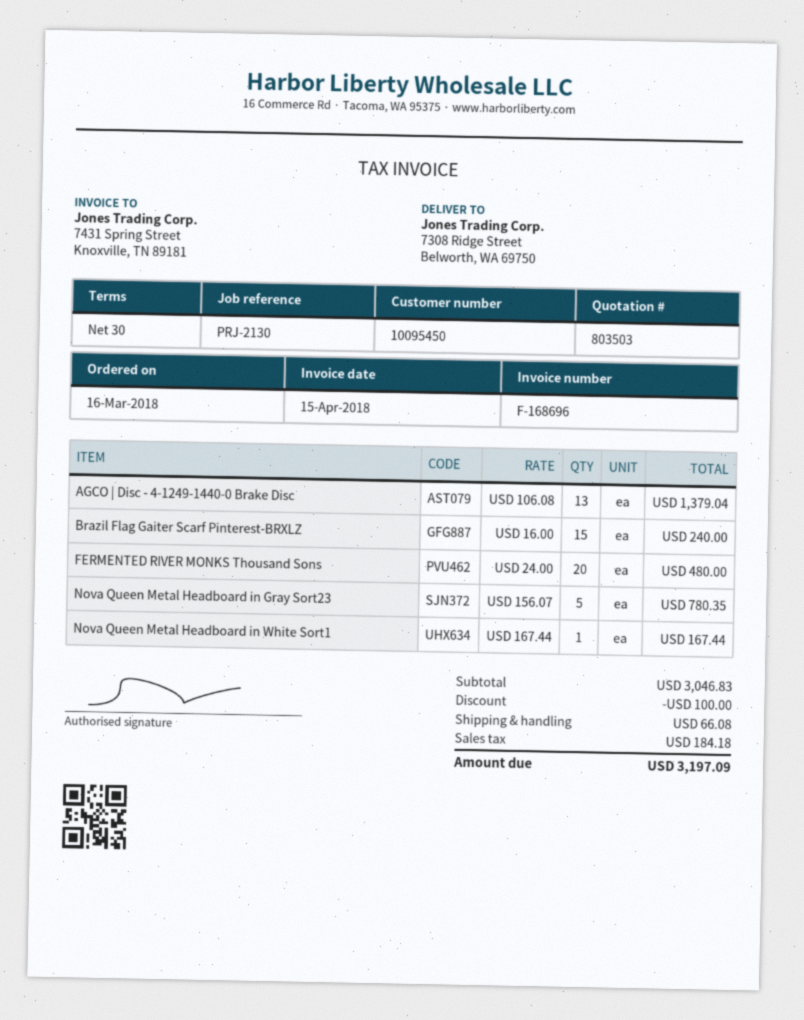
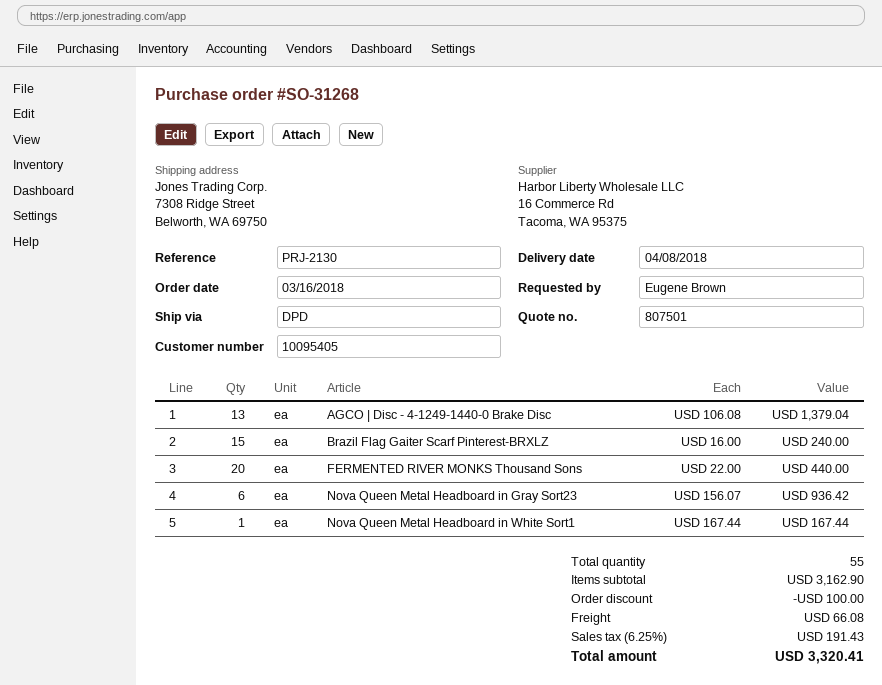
quote number: 803503 -> 807501
customer number: 10095450 -> 10095405
FERMENTED RIVER MONKS Thousand Sons: 20 x 24.00 = 480.00 -> 20 x 22.00 = 440.00
Nova Queen Metal Headboard in Gray Sort23: 5 x 156.07 = 780.35 -> 6 x 156.07 = 936.42
subtotal: 3046.83 -> 3162.90
tax: 184.18 -> 191.43
total: 3197.09 -> 3320.41

